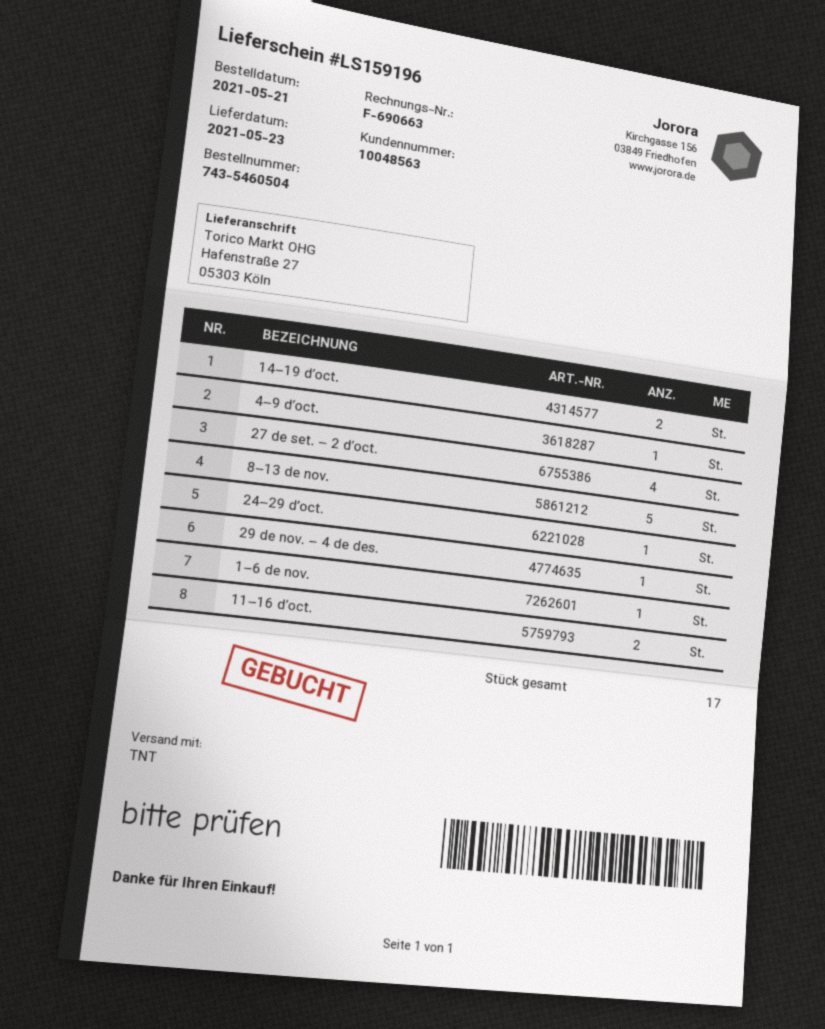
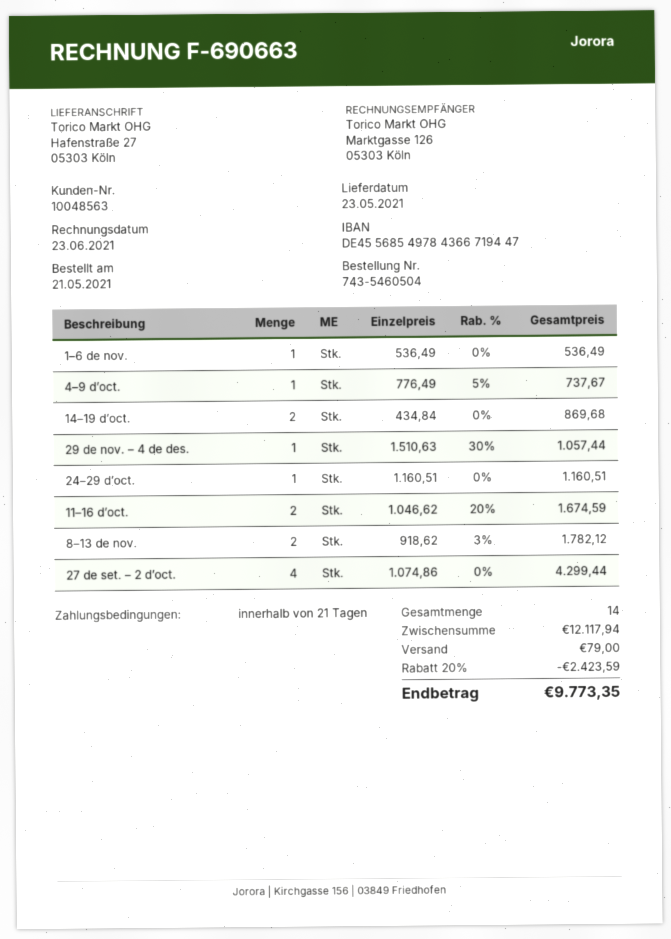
8–13 de nov.: 5 -> 2
total quantity: 17 -> 14

